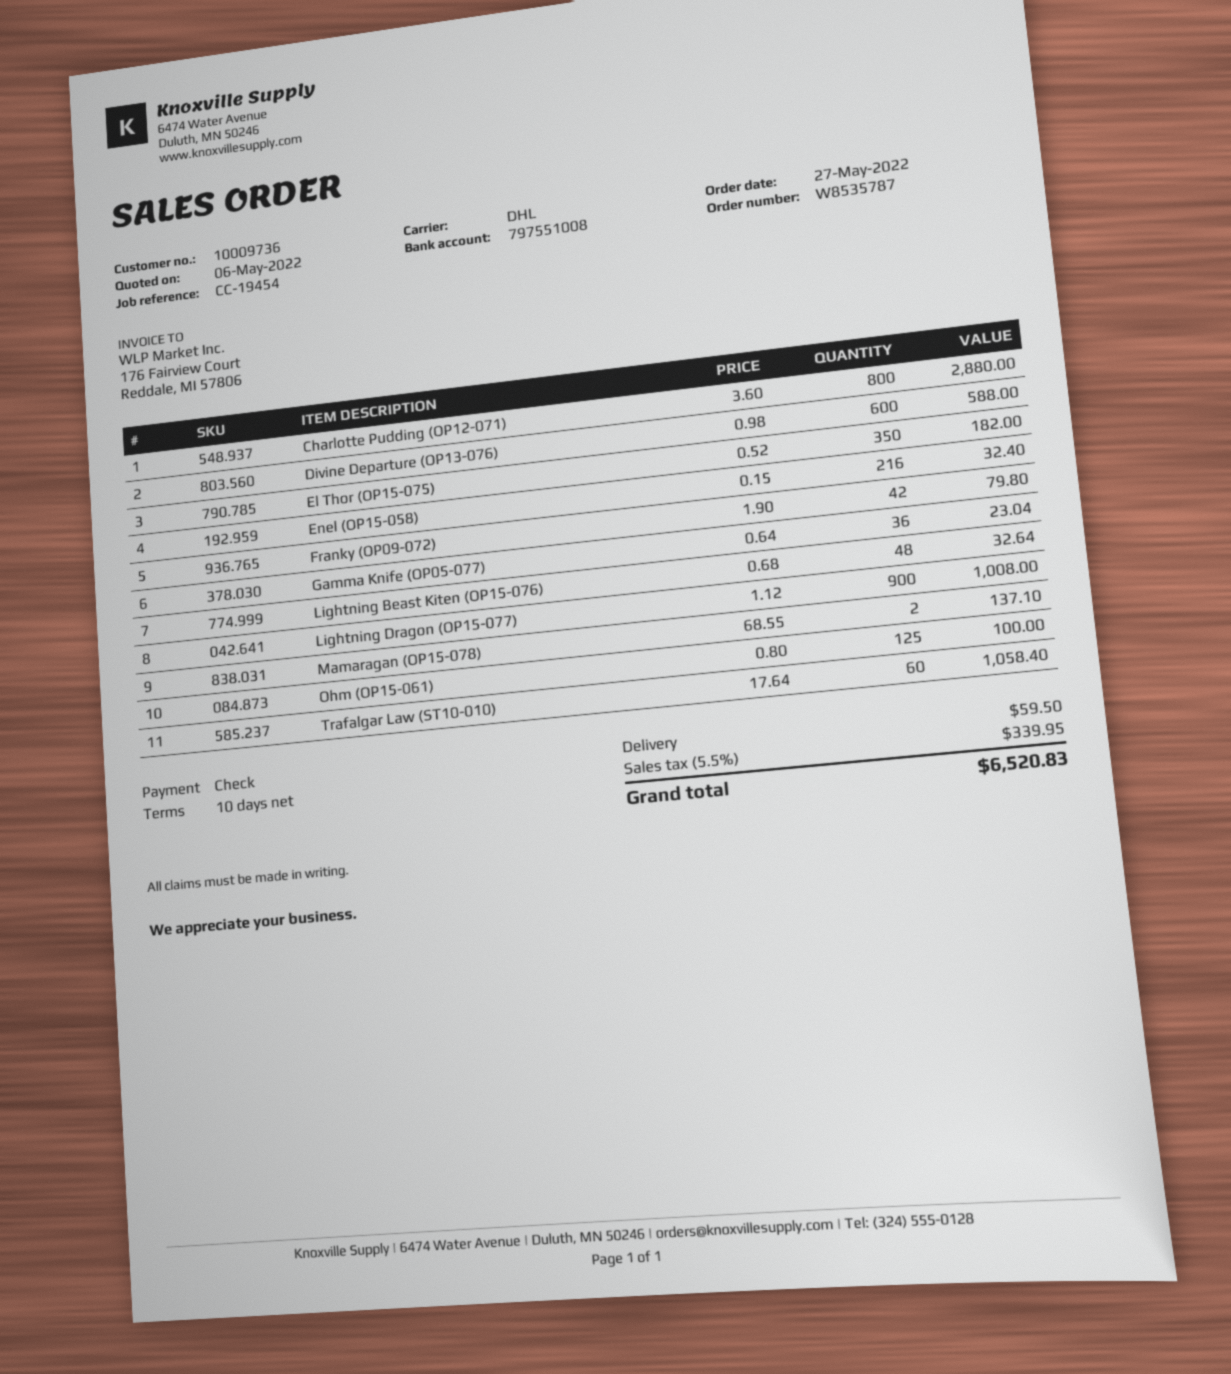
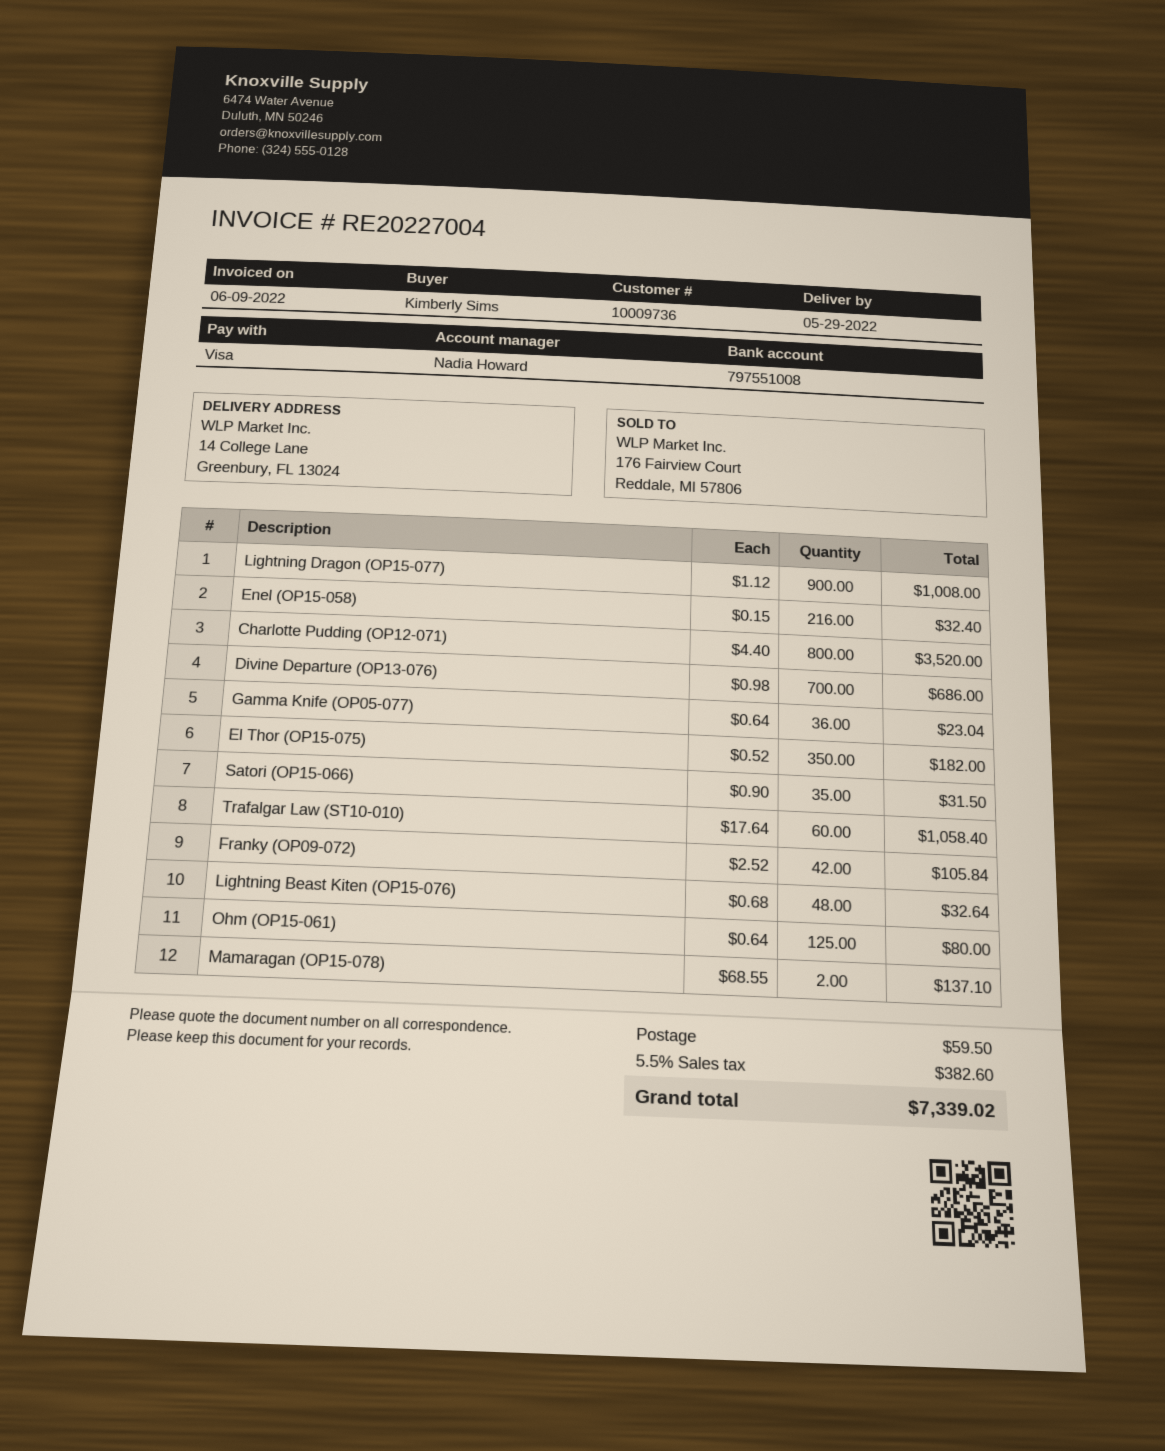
payment method: cheque -> Visa
Charlotte Pudding (OP12-071): 800 x 3.60 = 2880.00 -> 800 x 4.40 = 3520.00
Divine Departure (OP13-076): 600 x 0.98 = 588.00 -> 700 x 0.98 = 686.00
Franky (OP09-072): 42 x 1.90 = 79.80 -> 42 x 2.52 = 105.84
Ohm (OP15-061): 125 x 0.80 = 100.00 -> 125 x 0.64 = 80.00
Satori (OP15-066): none -> 35 x 0.90 = 31.50
tax: 5.5% = 339.95 -> 5.5% = 382.60
total: 6520.83 -> 7339.02

